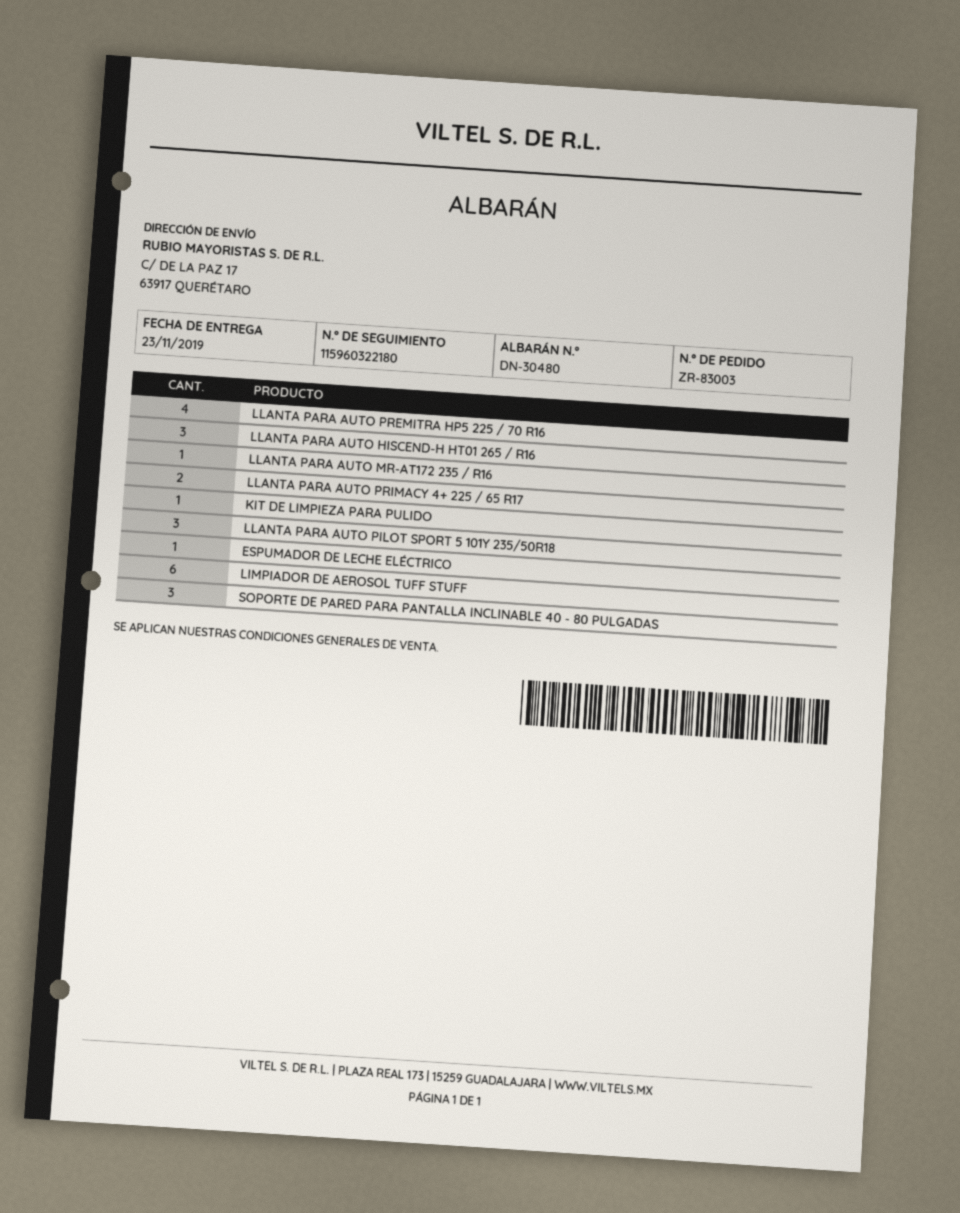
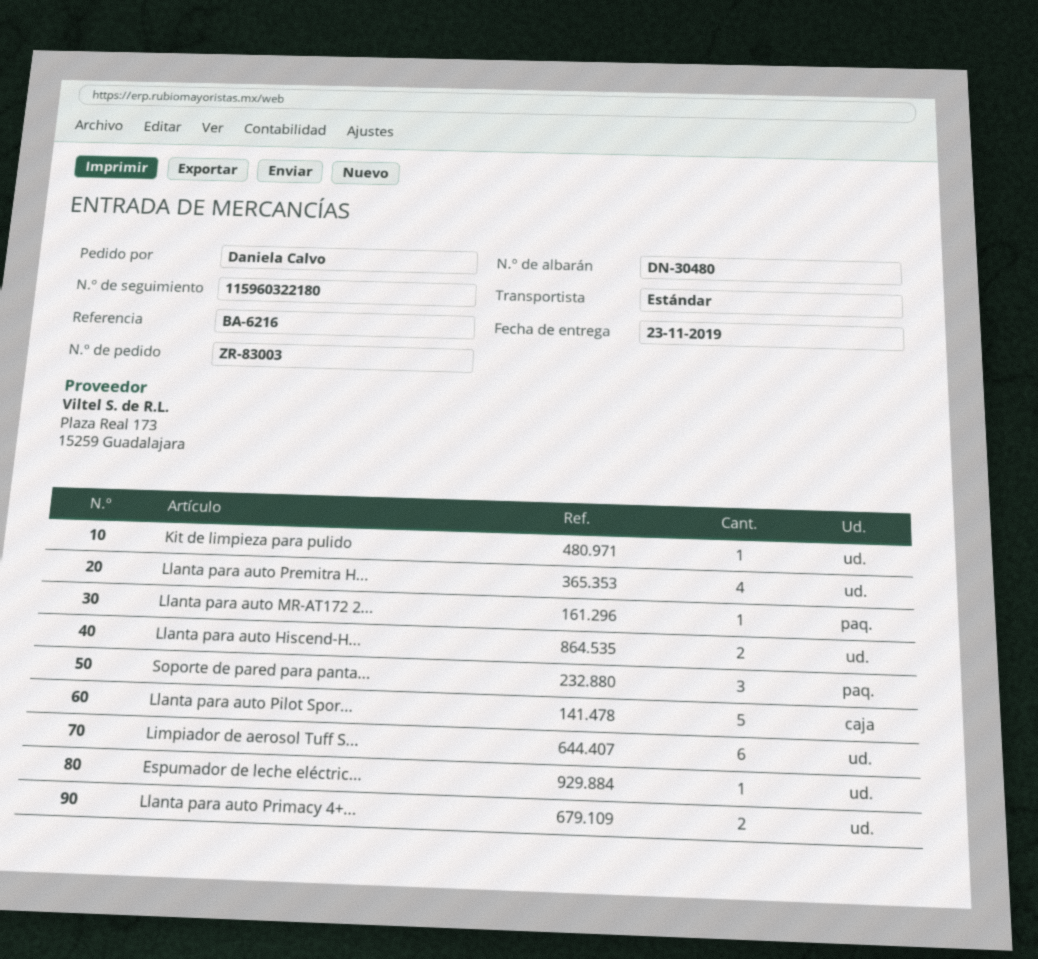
LLANTA PARA AUTO HISCEND-H HT01 265 / R16: 3 -> 2
LLANTA PARA AUTO PILOT SPORT 5 101Y 235/50R18: 3 -> 5

